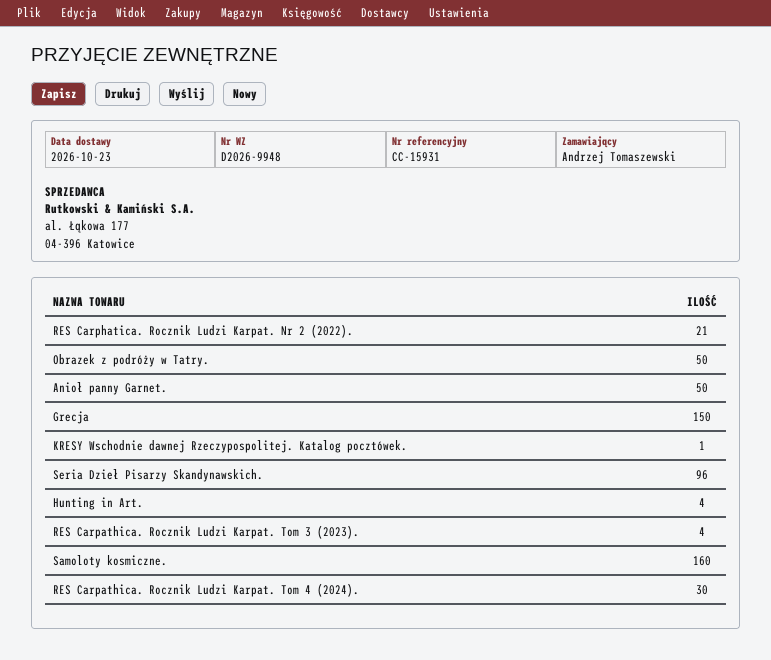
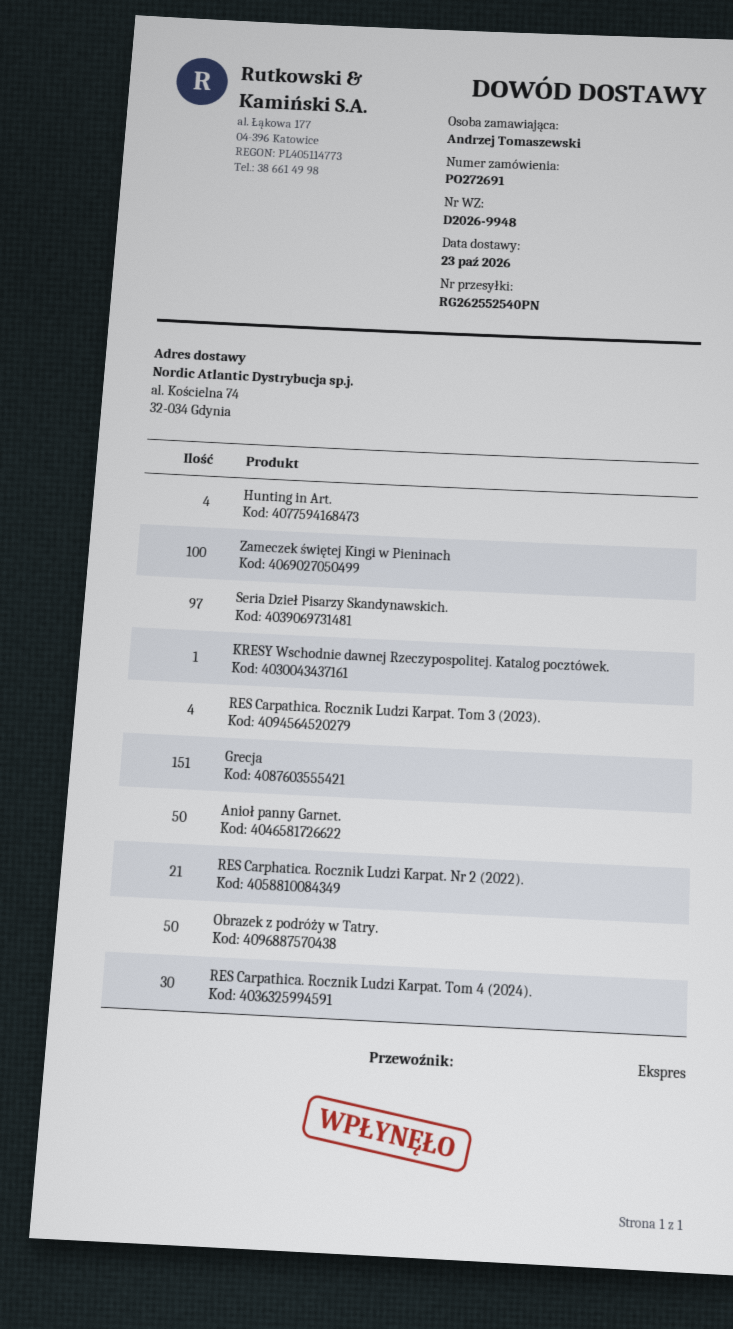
Grecja: 150 -> 151
Seria Dzieł Pisarzy Skandynawskich.: 96 -> 97
Samoloty kosmiczne.: 160 -> none
Zameczek świętej Kingi w Pieninach: none -> 100

